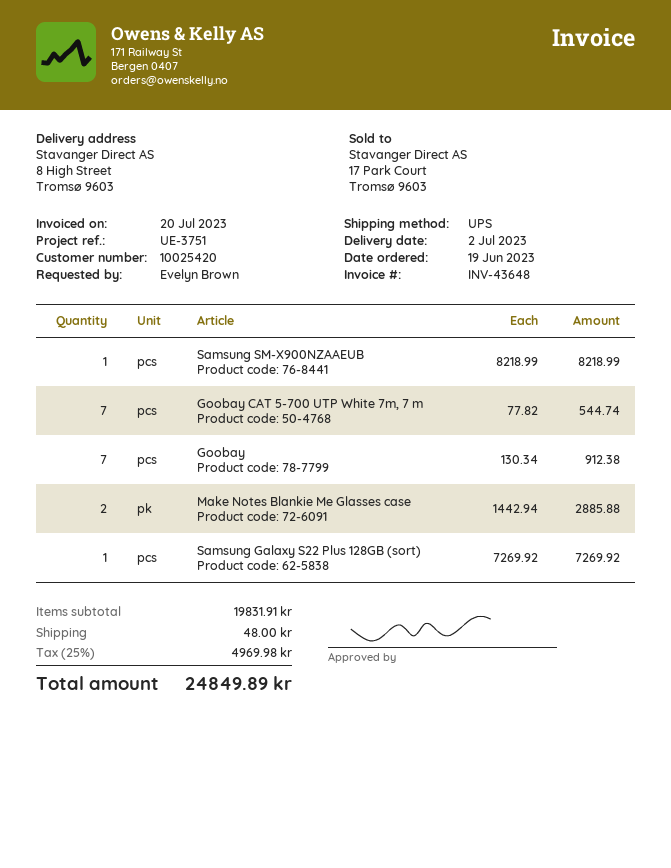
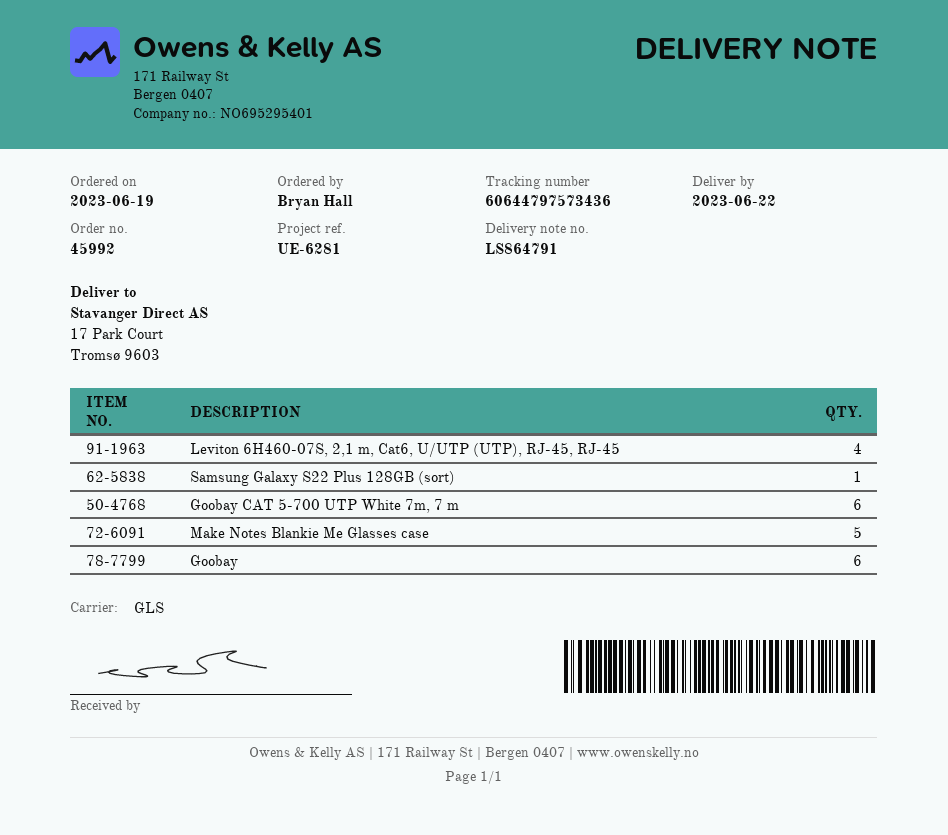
delivery date: 2023-07-02 -> 2023-06-22
reference: UE-3751 -> UE-6281
ordered by: Evelyn Brown -> Bryan Hall
shipping method: UPS -> GLS
ship to: 8 High Street, Tromsø 9603 -> 17 Park Court, Tromsø 9603
Samsung SM-X900NZAAEUB: 1 -> none
Goobay CAT 5-700 UTP White 7m, 7 m: 7 -> 6
Goobay: 7 -> 6
Make Notes Blankie Me Glasses case: 2 -> 5
Leviton 6H460-07S, 2,1 m, Cat6, U/UTP (UTP), RJ-45, RJ-45: none -> 4

